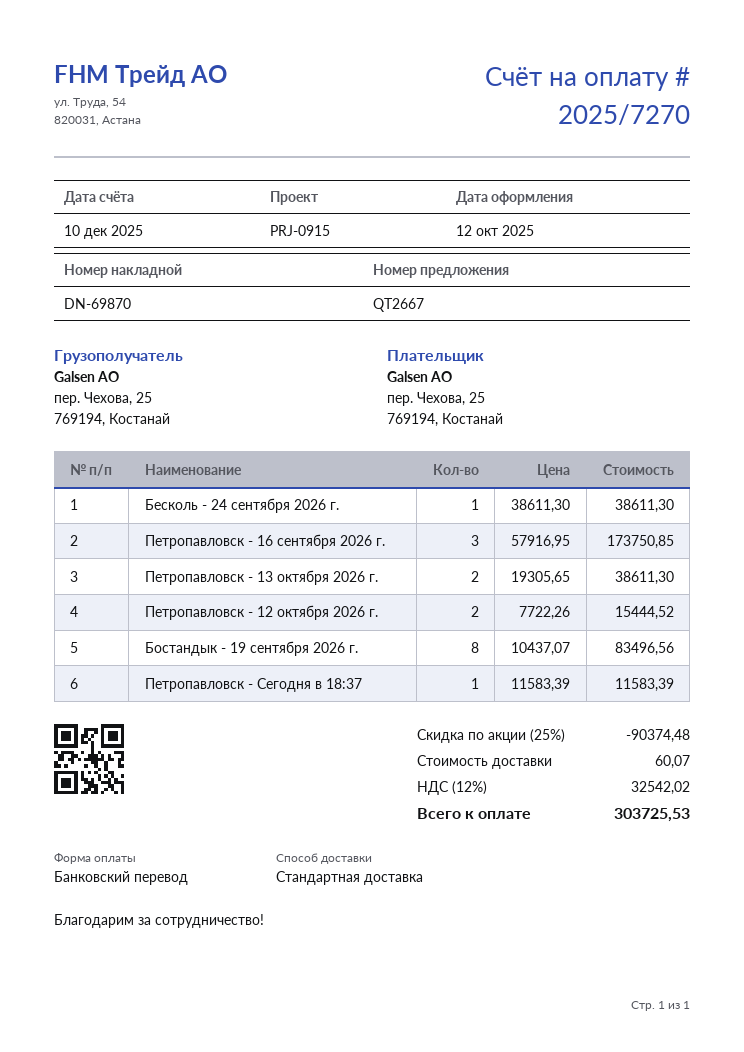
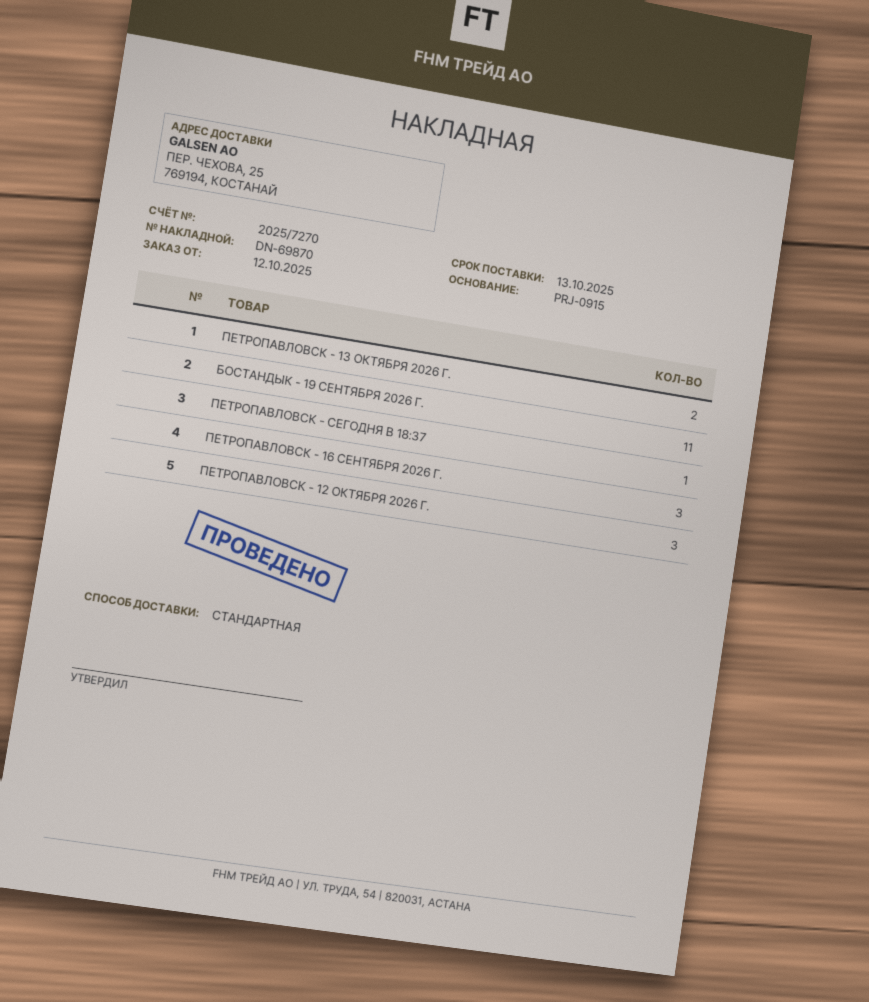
Бесколь - 24 сентября 2026 г.: 1 -> none
Петропавловск - 12 октября 2026 г.: 2 -> 3
Бостандык - 19 сентября 2026 г.: 8 -> 11

